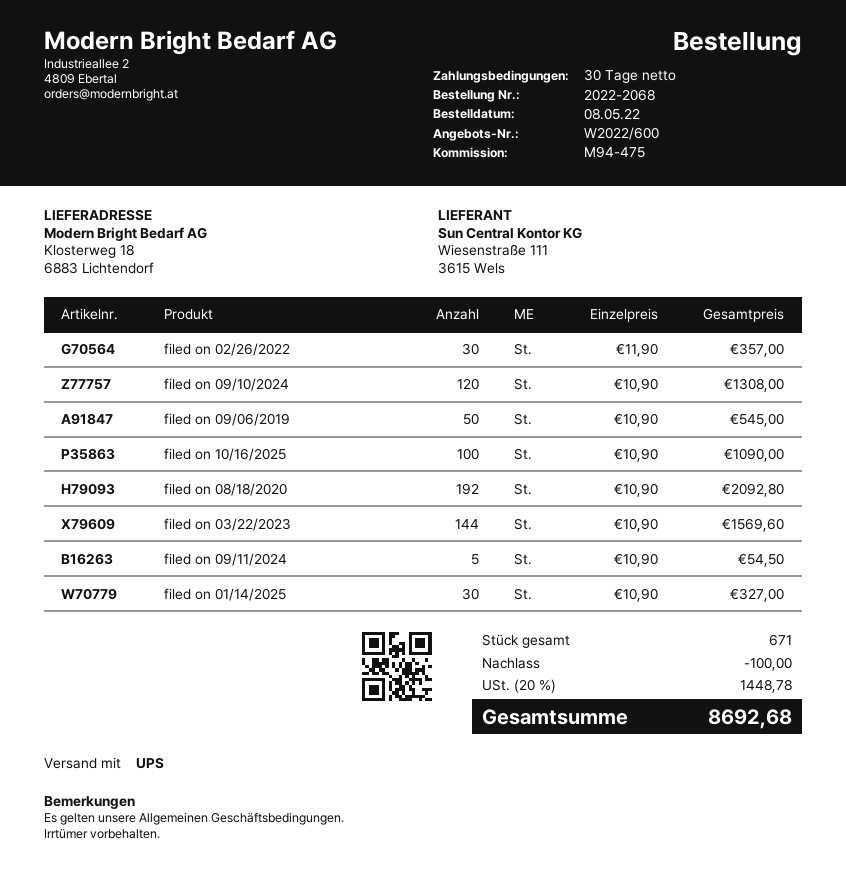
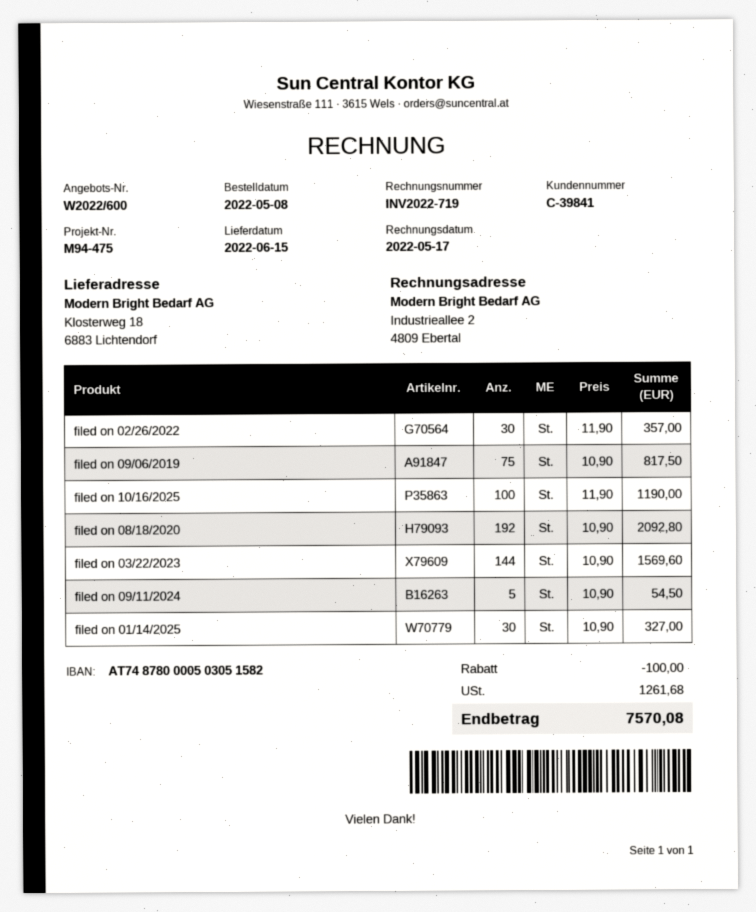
filed on 09/10/2024: 120 x 10.90 = 1308.00 -> none
filed on 09/06/2019: 50 x 10.90 = 545.00 -> 75 x 10.90 = 817.50
filed on 10/16/2025: 100 x 10.90 = 1090.00 -> 100 x 11.90 = 1190.00
tax: 1448.78 -> 1261.68
total: 8692.68 -> 7570.08

